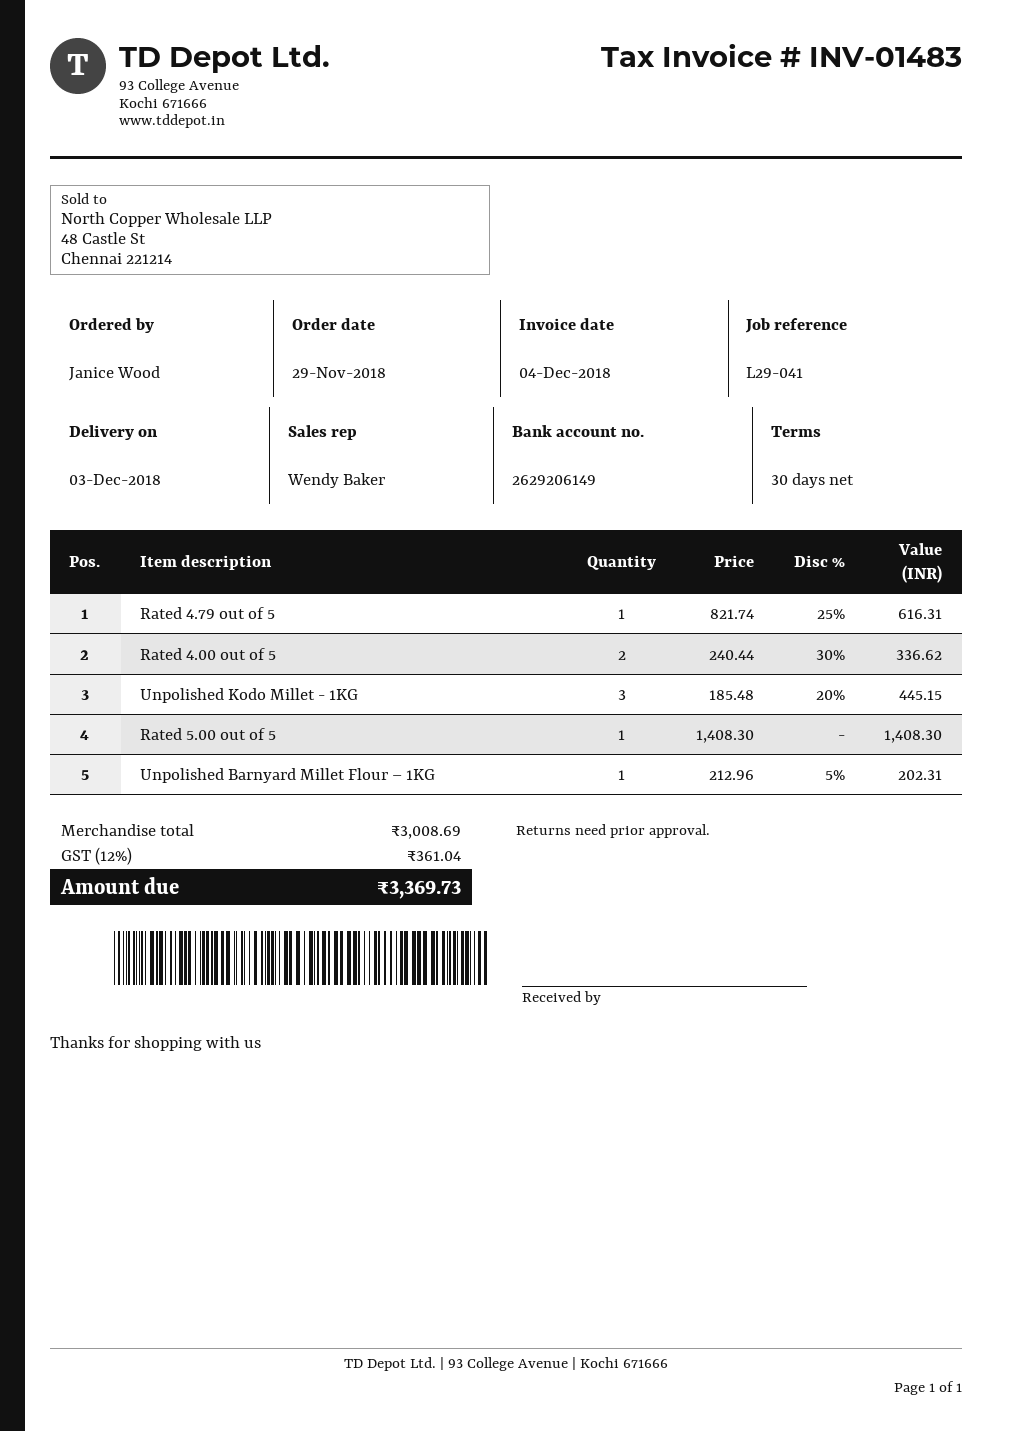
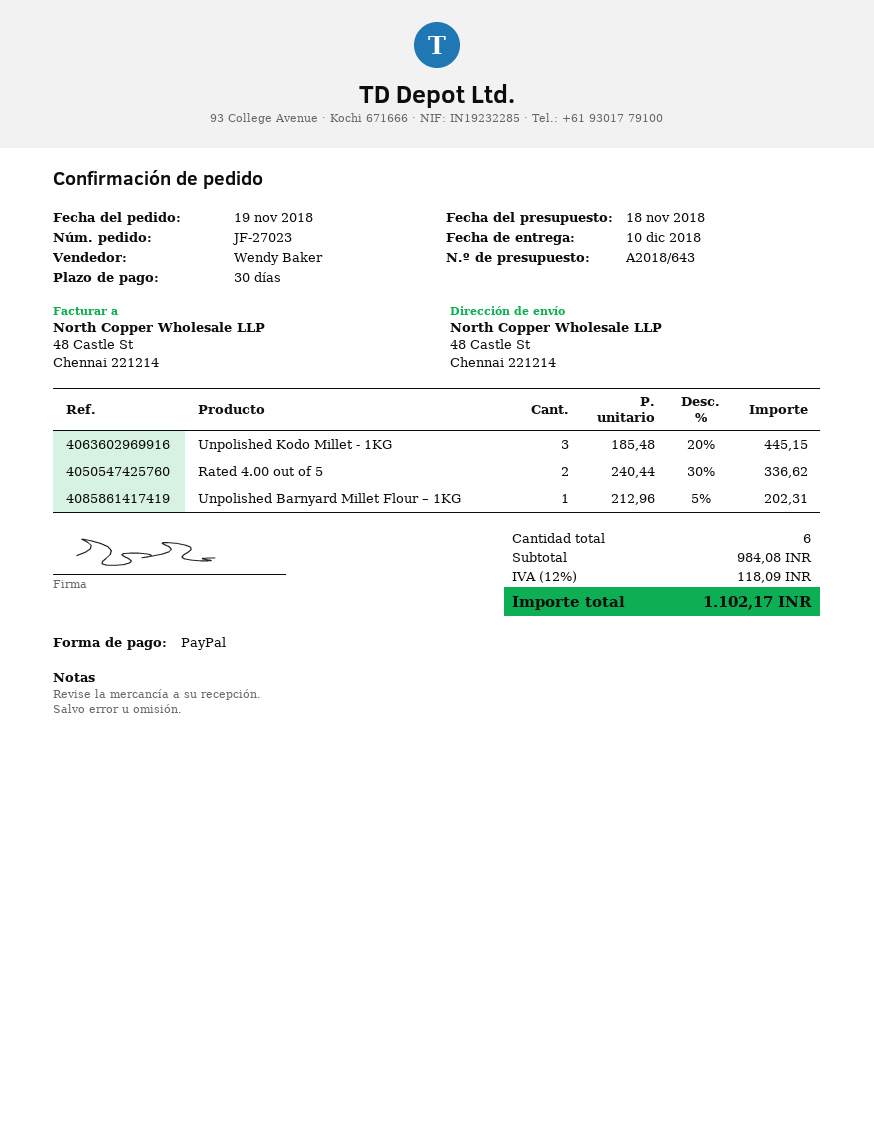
order date: 2018-11-29 -> 2018-11-19
delivery date: 2018-12-03 -> 2018-12-10
Rated 4.79 out of 5: 1 x 821.74 - 25% = 616.31 -> none
Rated 5.00 out of 5: 1 x 1408.30 = 1408.30 -> none
subtotal: 3008.69 -> 984.08
tax: 12% = 361.04 -> 12% = 118.09
total: 3369.73 -> 1102.17

